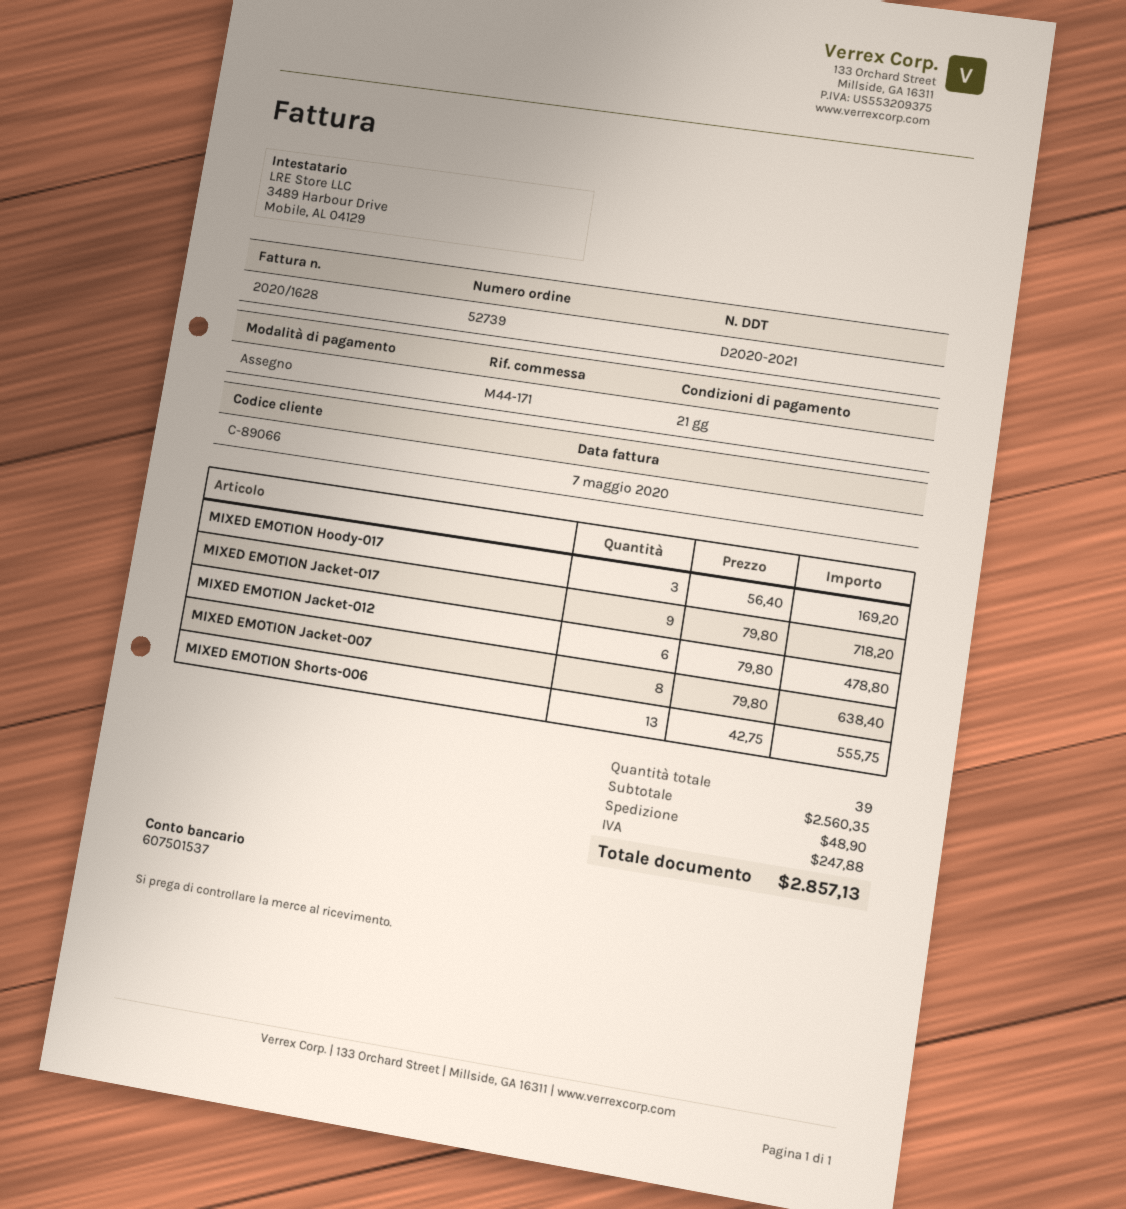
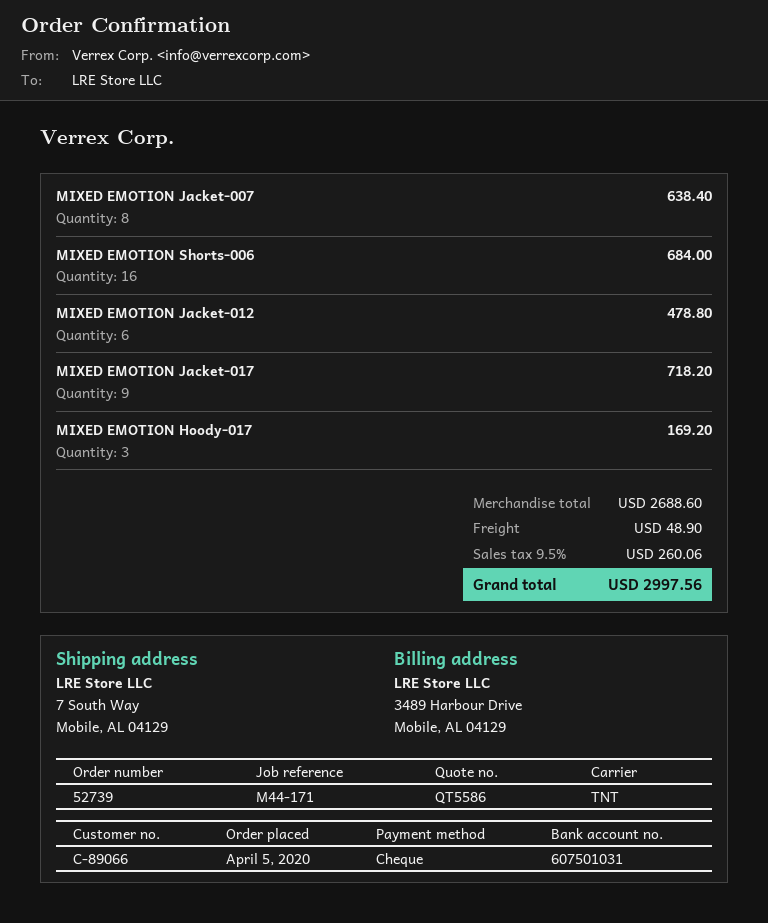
bank account: 607501537 -> 607501031
MIXED EMOTION Shorts-006: 13 for 555.75 -> 16 for 684.00
subtotal: 2560.35 -> 2688.60
tax: 247.88 -> 260.06
total: 2857.13 -> 2997.56

